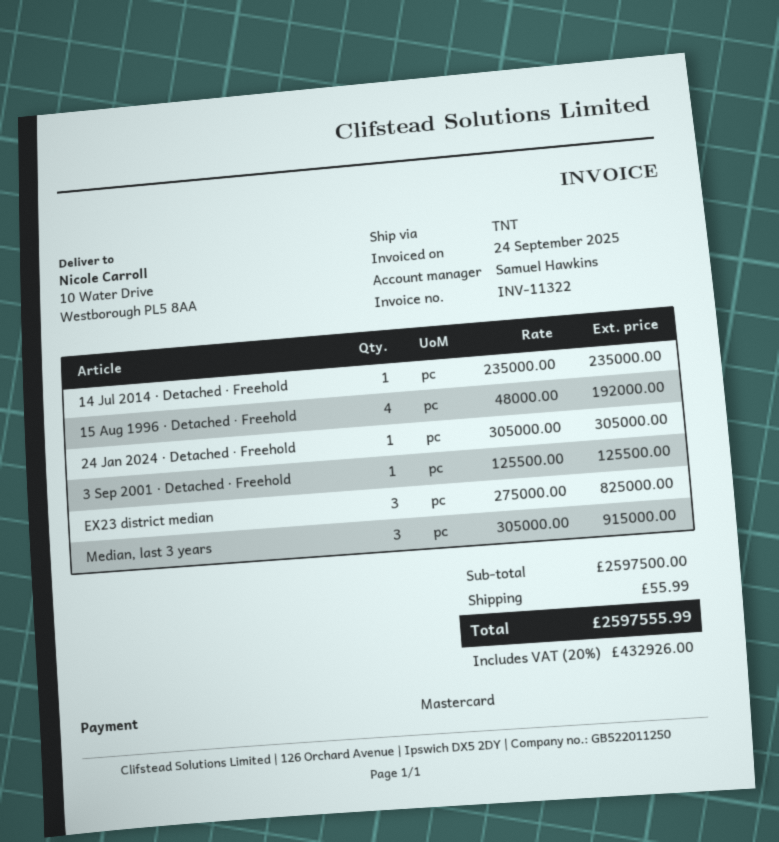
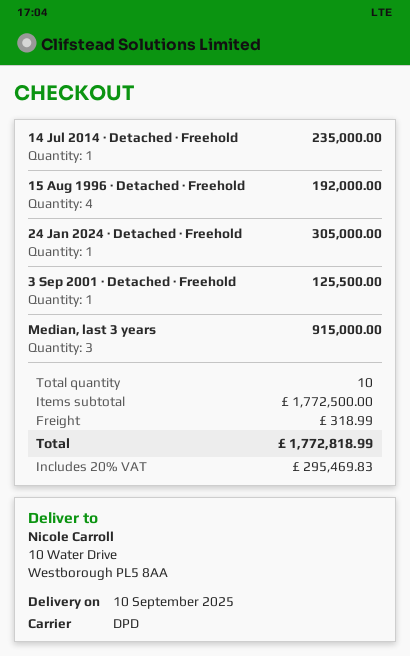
shipping method: TNT -> DPD
EX23 district median: 3 for 825000.00 -> none
subtotal: 2597500.00 -> 1772500.00
shipping: 55.99 -> 318.99
tax: 20% = 432926.00 -> 20% = 295469.83
total: 2597555.99 -> 1772818.99

